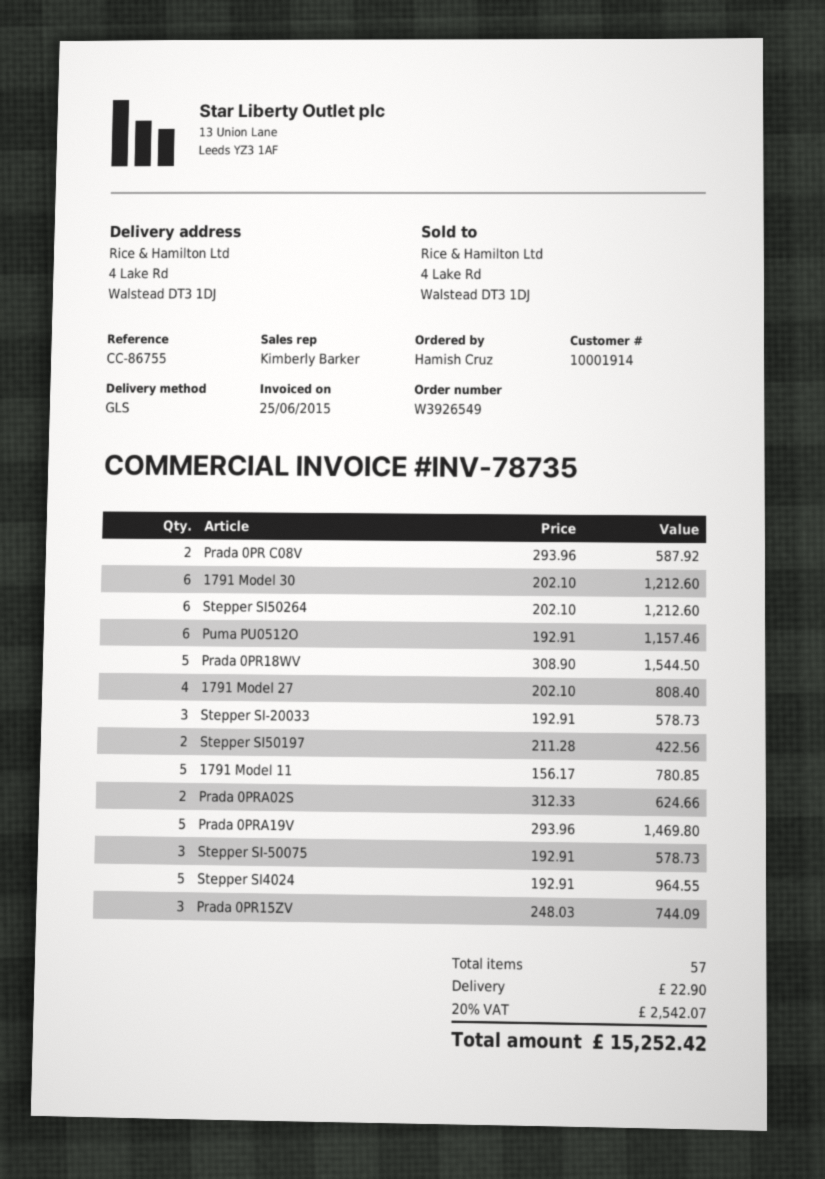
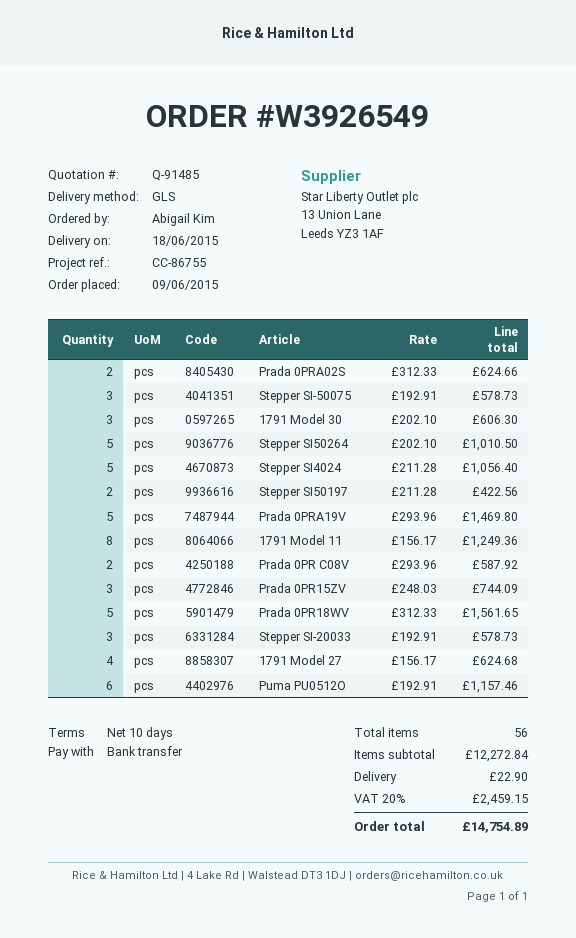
ordered by: Hamish Cruz -> Abigail Kim
1791 Model 30: 6 x 202.10 = 1212.60 -> 3 x 202.10 = 606.30
Stepper SI50264: 6 x 202.10 = 1212.60 -> 5 x 202.10 = 1010.50
Prada 0PR18WV: 5 x 308.90 = 1544.50 -> 5 x 312.33 = 1561.65
1791 Model 27: 4 x 202.10 = 808.40 -> 4 x 156.17 = 624.68
1791 Model 11: 5 x 156.17 = 780.85 -> 8 x 156.17 = 1249.36
Stepper SI4024: 5 x 192.91 = 964.55 -> 5 x 211.28 = 1056.40
total quantity: 57 -> 56
tax: 20% = 2542.07 -> 20% = 2459.15
total: 15252.42 -> 14754.89

